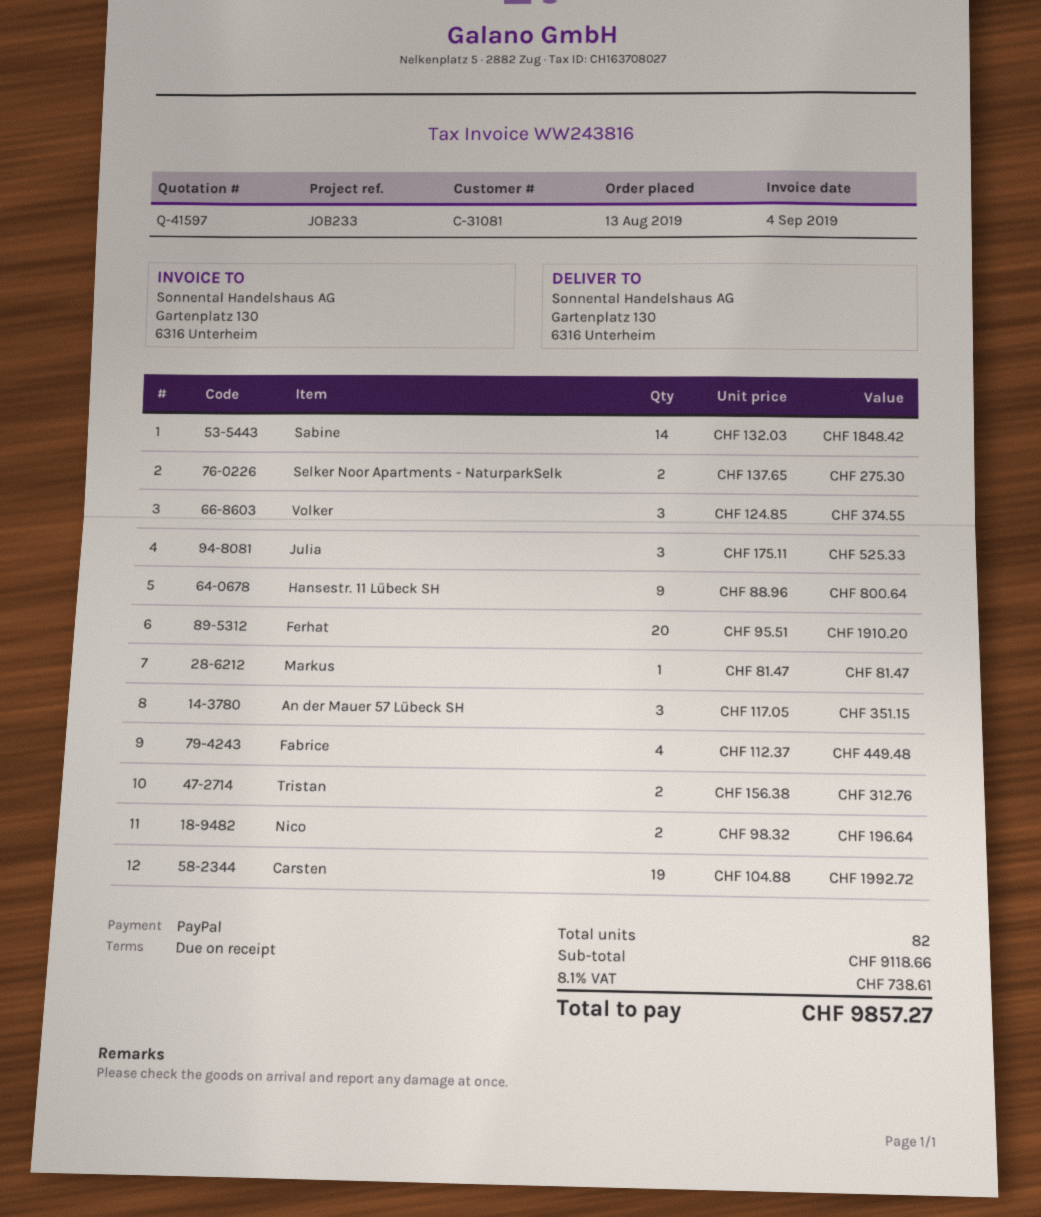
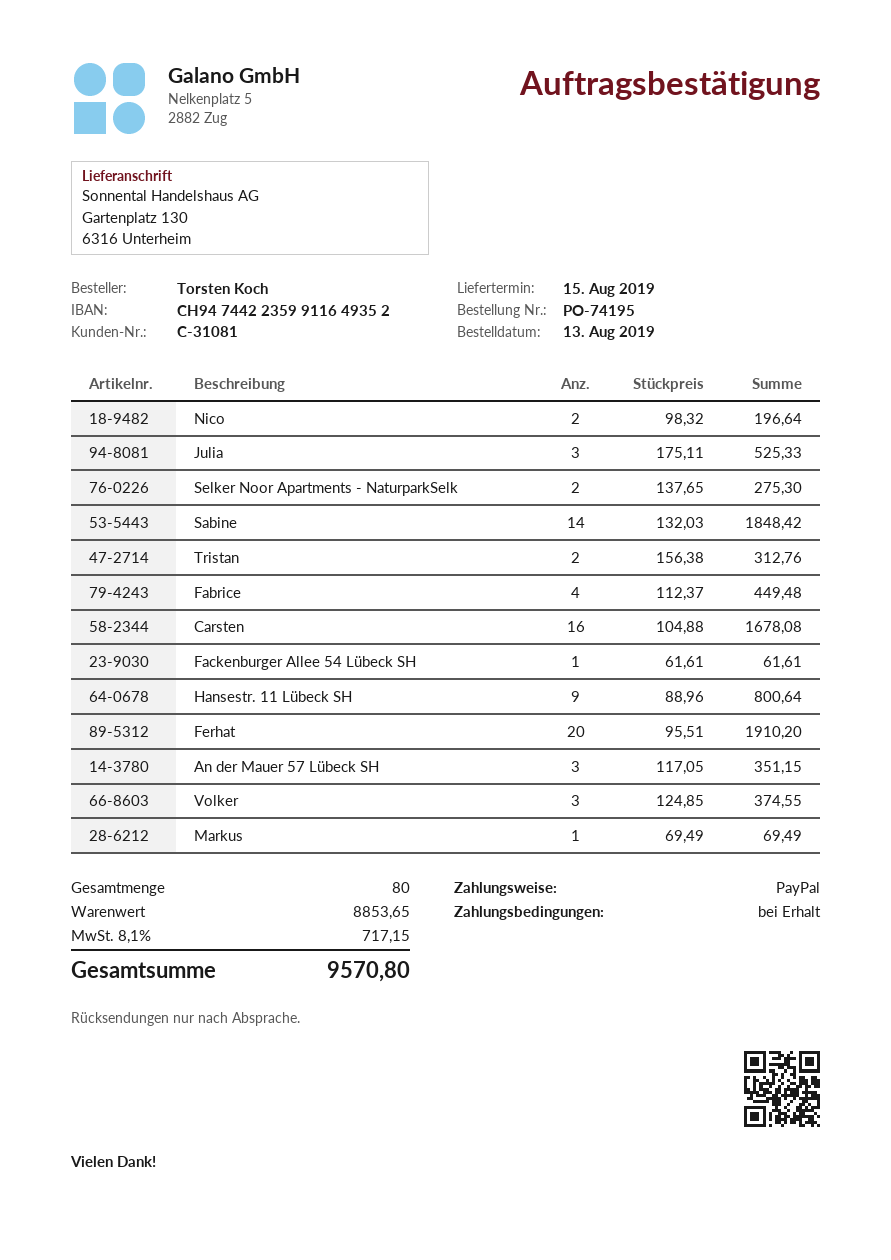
Markus: 1 x 81.47 = 81.47 -> 1 x 69.49 = 69.49
Carsten: 19 x 104.88 = 1992.72 -> 16 x 104.88 = 1678.08
Fackenburger Allee 54 Lübeck SH: none -> 1 x 61.61 = 61.61
total quantity: 82 -> 80
subtotal: 9118.66 -> 8853.65
tax: 8.1% = 738.61 -> 8.1% = 717.15
total: 9857.27 -> 9570.80

